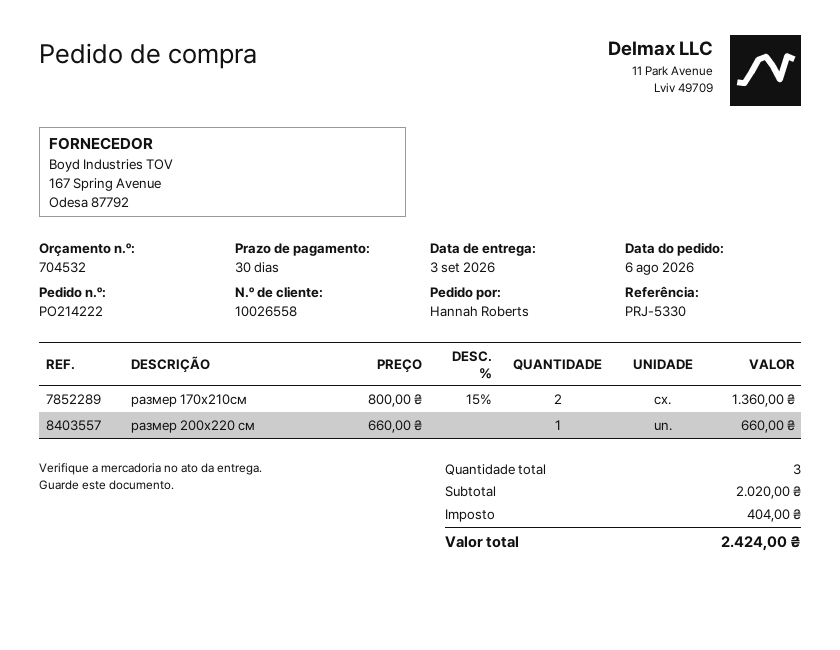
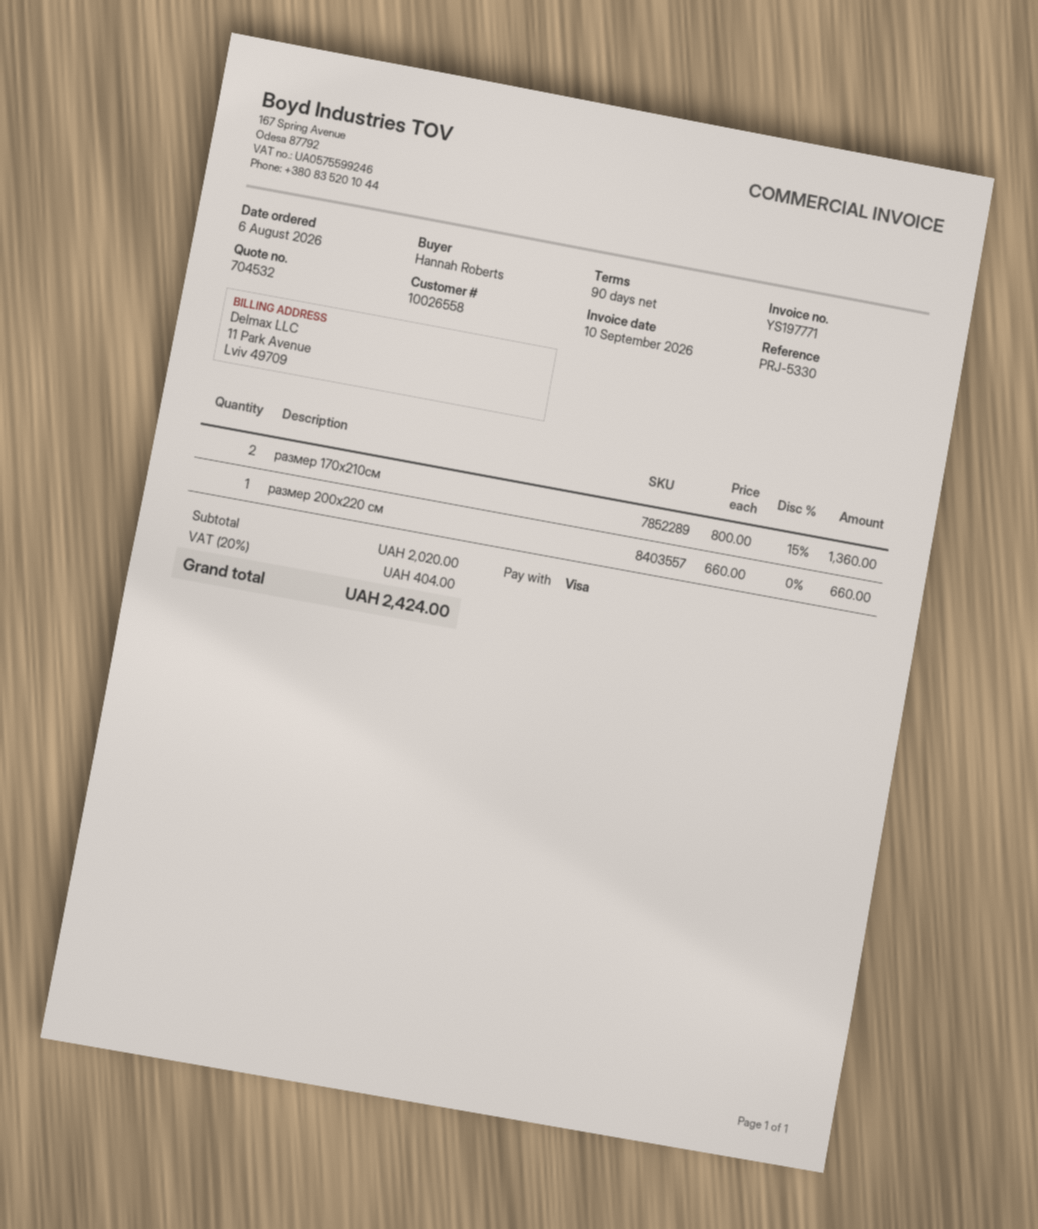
payment terms: 30 days -> 90 days

